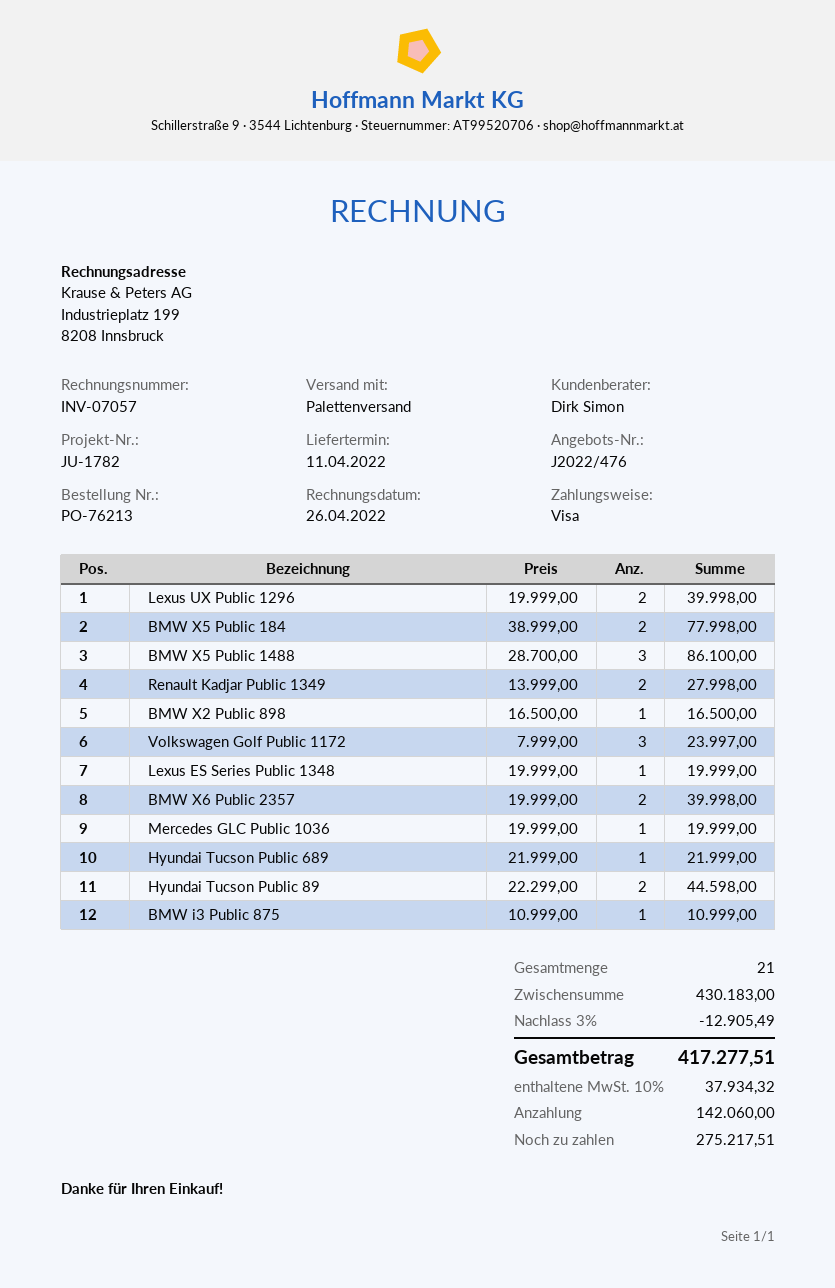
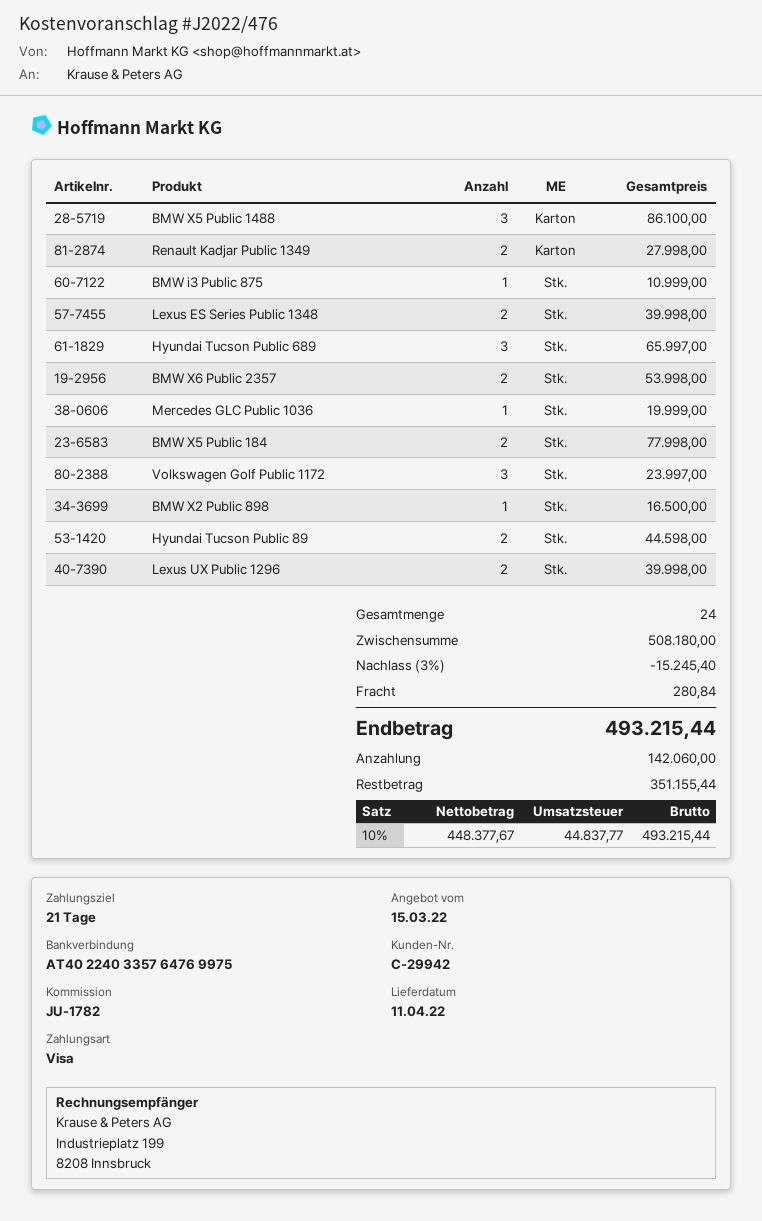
Lexus ES Series Public 1348: 1 for 19999.00 -> 2 for 39998.00
BMW X6 Public 2357: 2 for 39998.00 -> 2 for 53998.00
Hyundai Tucson Public 689: 1 for 21999.00 -> 3 for 65997.00
total quantity: 21 -> 24
subtotal: 430183.00 -> 508180.00
discount: 3% = 12905.49 -> 3% = 15245.40
shipping: none -> 280.84
tax: 10% = 37934.32 -> 10% = 44837.77
total: 417277.51 -> 493215.44
balance: 275217.51 -> 351155.44

